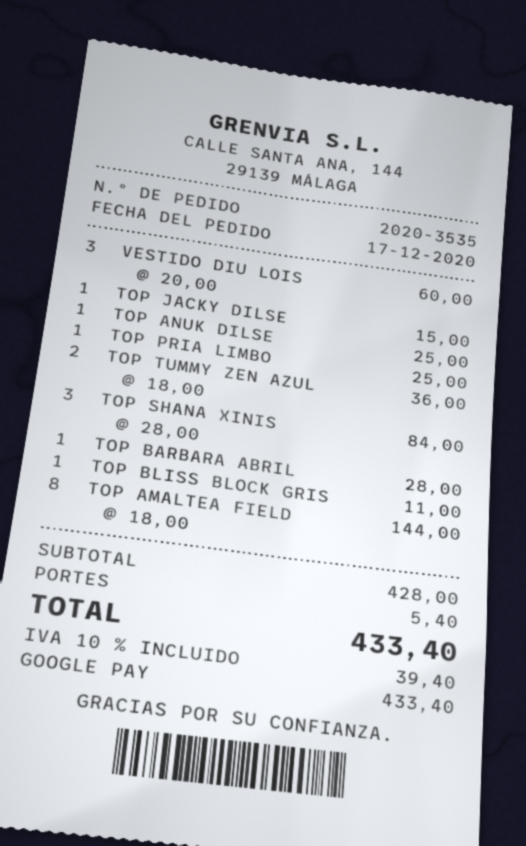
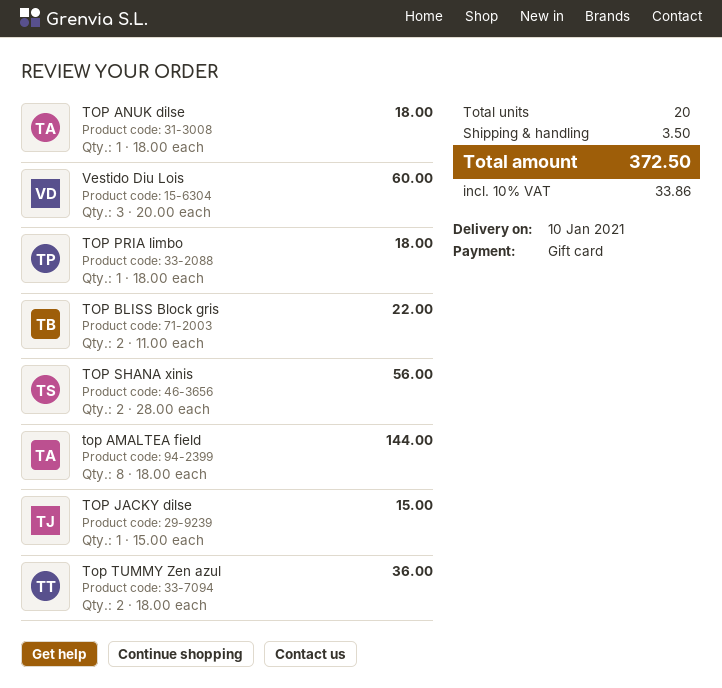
payment method: Google Pay -> gift card
TOP ANUK DILSE: 1 x 25.00 = 25.00 -> 1 x 18.00 = 18.00
TOP PRIA LIMBO: 1 x 25.00 = 25.00 -> 1 x 18.00 = 18.00
TOP SHANA XINIS: 3 x 28.00 = 84.00 -> 2 x 28.00 = 56.00
TOP BARBARA ABRIL: 1 x 28.00 = 28.00 -> none
TOP BLISS BLOCK GRIS: 1 x 11.00 = 11.00 -> 2 x 11.00 = 22.00
shipping: 5.40 -> 3.50
tax: 10% = 39.40 -> 10% = 33.86
total: 433.40 -> 372.50

